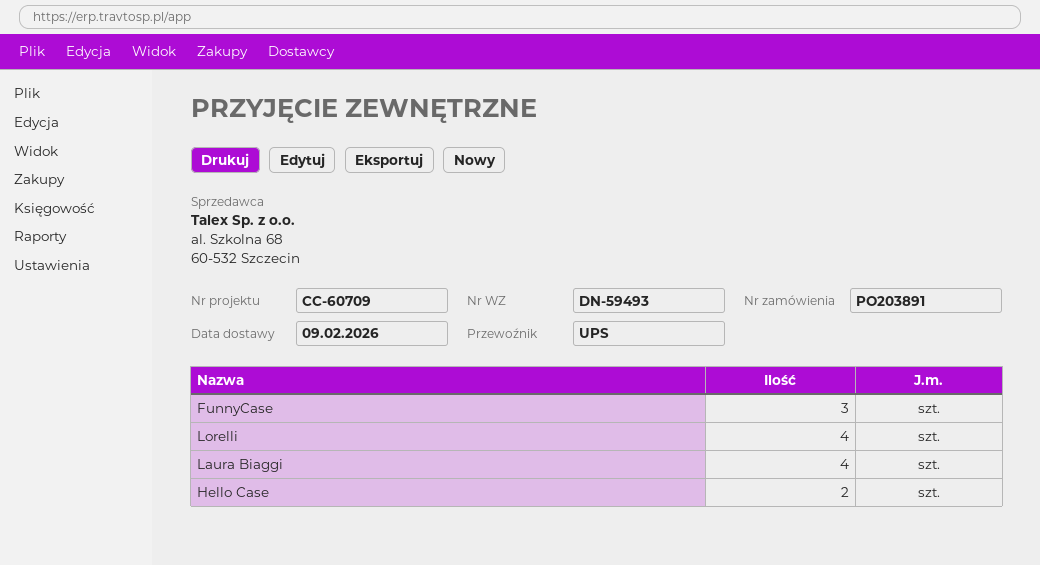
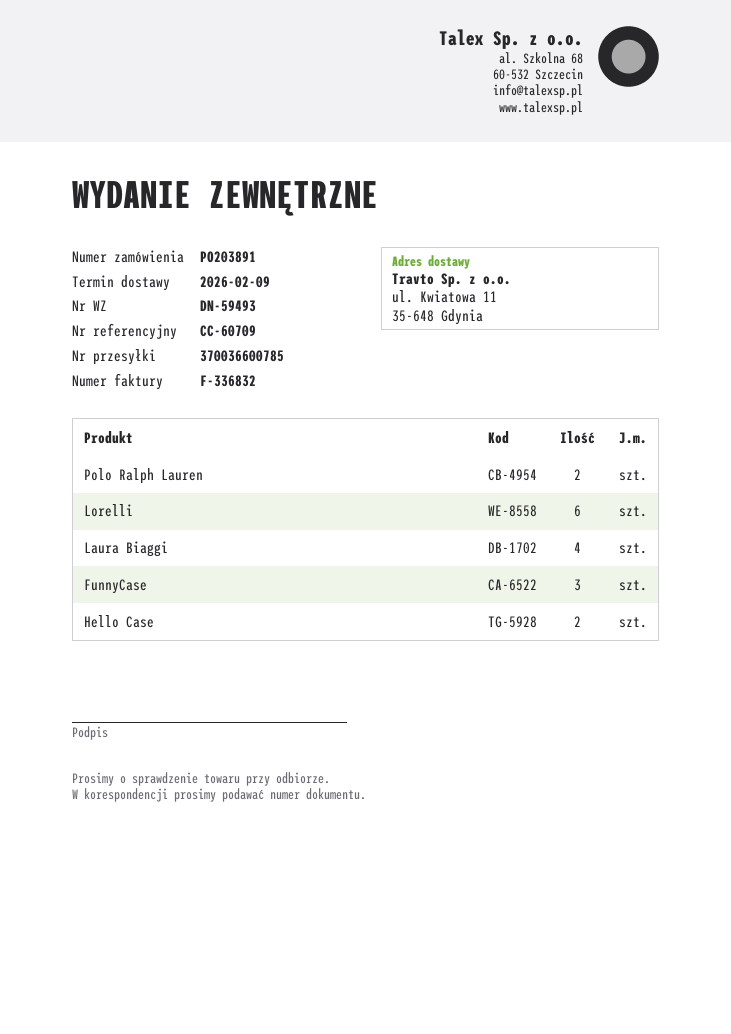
Lorelli: 4 -> 6
Polo Ralph Lauren: none -> 2

